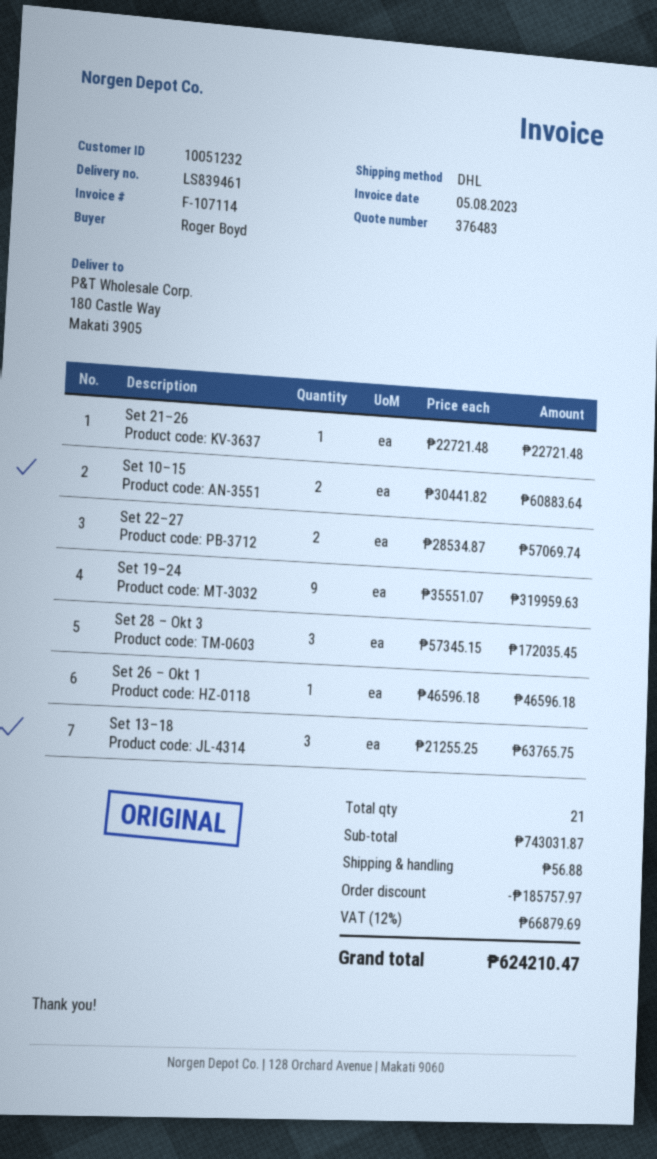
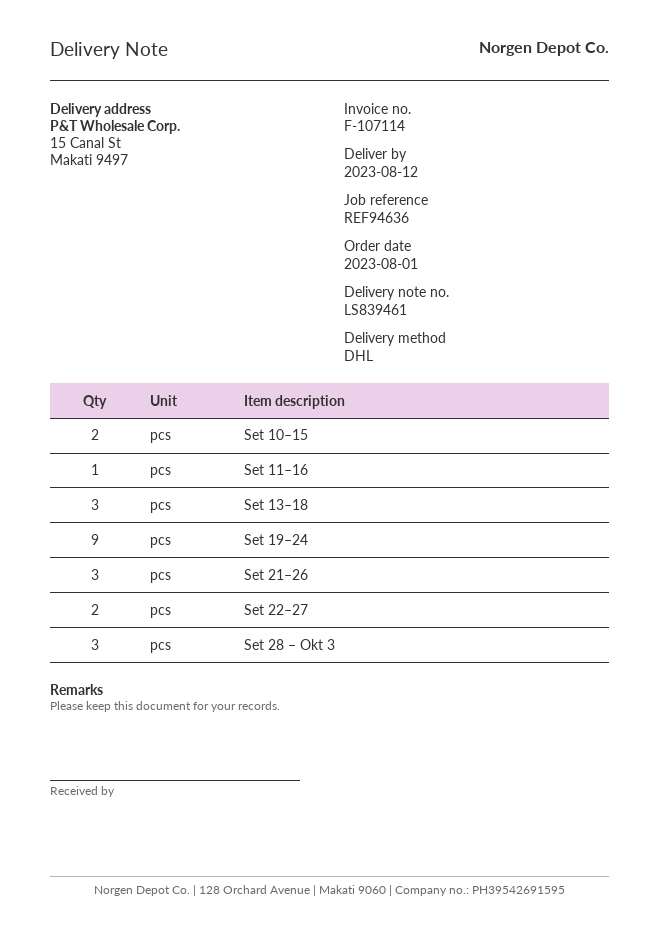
ship to: 180 Castle Way, Makati 3905 -> 15 Canal St, Makati 9497
Set 21–26: 1 -> 3
Set 26 – Okt 1: 1 -> none
Set 11–16: none -> 1

